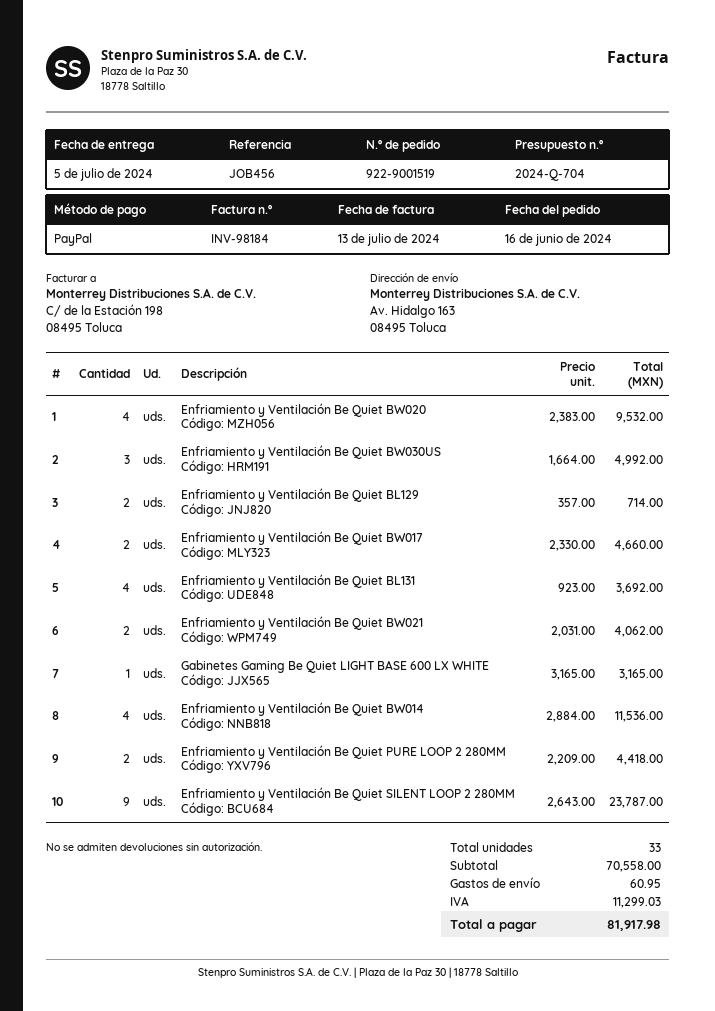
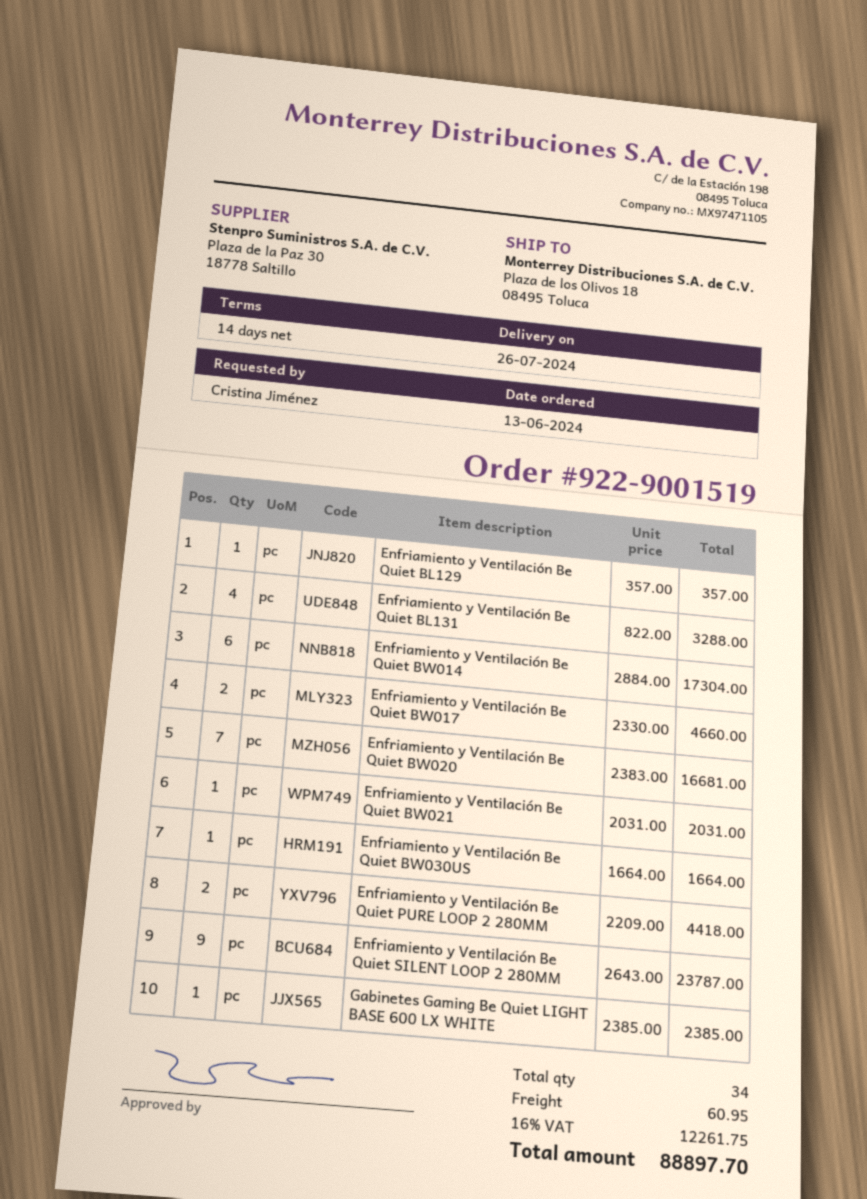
order date: 2024-06-16 -> 2024-06-13
delivery date: 2024-07-05 -> 2024-07-26
ship to: Av. Hidalgo 163, 08495 Toluca -> Plaza de los Olivos 18, 08495 Toluca
Enfriamiento y Ventilación Be Quiet BW020: 4 x 2383.00 = 9532.00 -> 7 x 2383.00 = 16681.00
Enfriamiento y Ventilación Be Quiet BW030US: 3 x 1664.00 = 4992.00 -> 1 x 1664.00 = 1664.00
Enfriamiento y Ventilación Be Quiet BL129: 2 x 357.00 = 714.00 -> 1 x 357.00 = 357.00
Enfriamiento y Ventilación Be Quiet BL131: 4 x 923.00 = 3692.00 -> 4 x 822.00 = 3288.00
Enfriamiento y Ventilación Be Quiet BW021: 2 x 2031.00 = 4062.00 -> 1 x 2031.00 = 2031.00
Gabinetes Gaming Be Quiet LIGHT BASE 600 LX WHITE: 1 x 3165.00 = 3165.00 -> 1 x 2385.00 = 2385.00
Enfriamiento y Ventilación Be Quiet BW014: 4 x 2884.00 = 11536.00 -> 6 x 2884.00 = 17304.00
total quantity: 33 -> 34
tax: 11299.03 -> 12261.75
total: 81917.98 -> 88897.70

